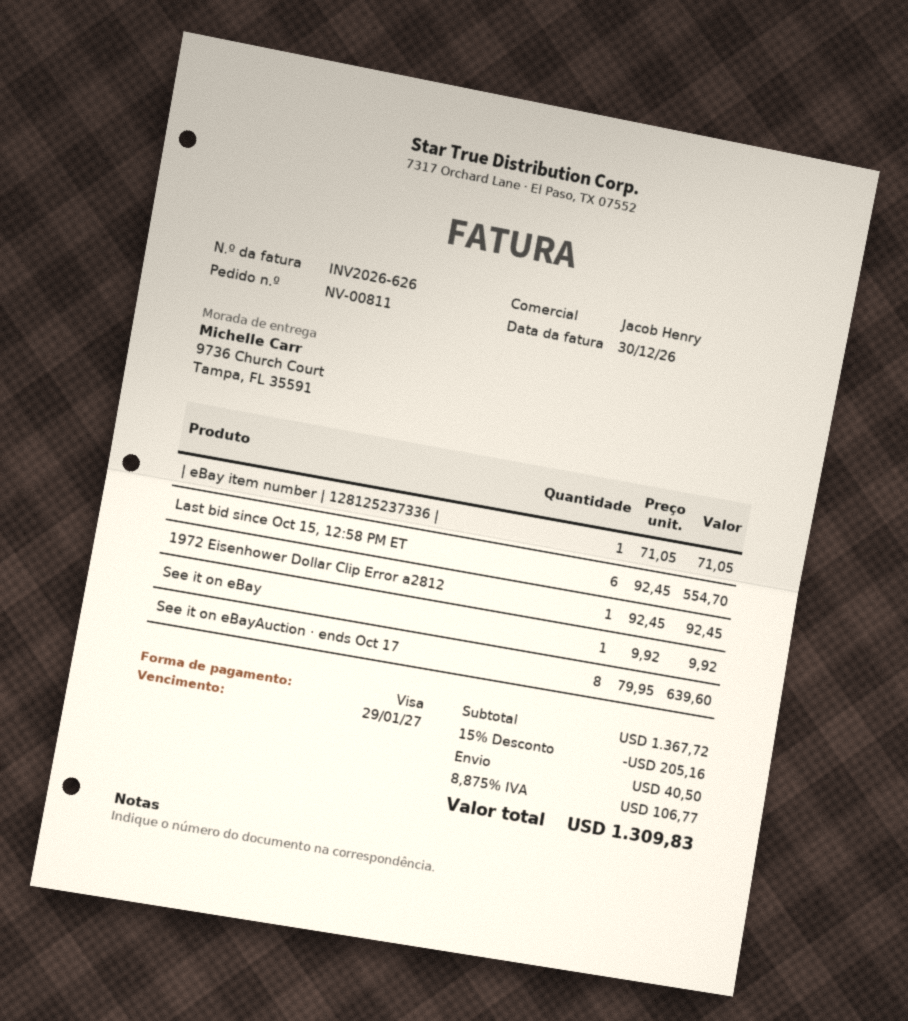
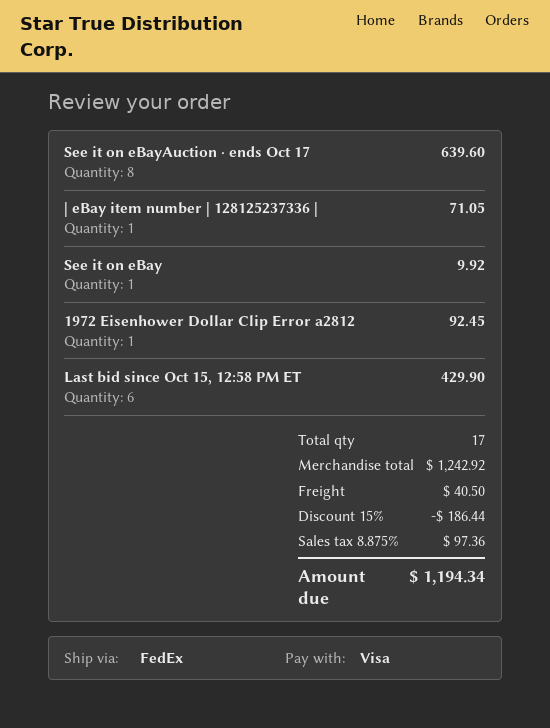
Last bid since Oct 15, 12:58 PM ET: 6 for 554.70 -> 6 for 429.90
subtotal: 1367.72 -> 1242.92
discount: 15% = 205.16 -> 15% = 186.44
tax: 8.875% = 106.77 -> 8.875% = 97.36
total: 1309.83 -> 1194.34

